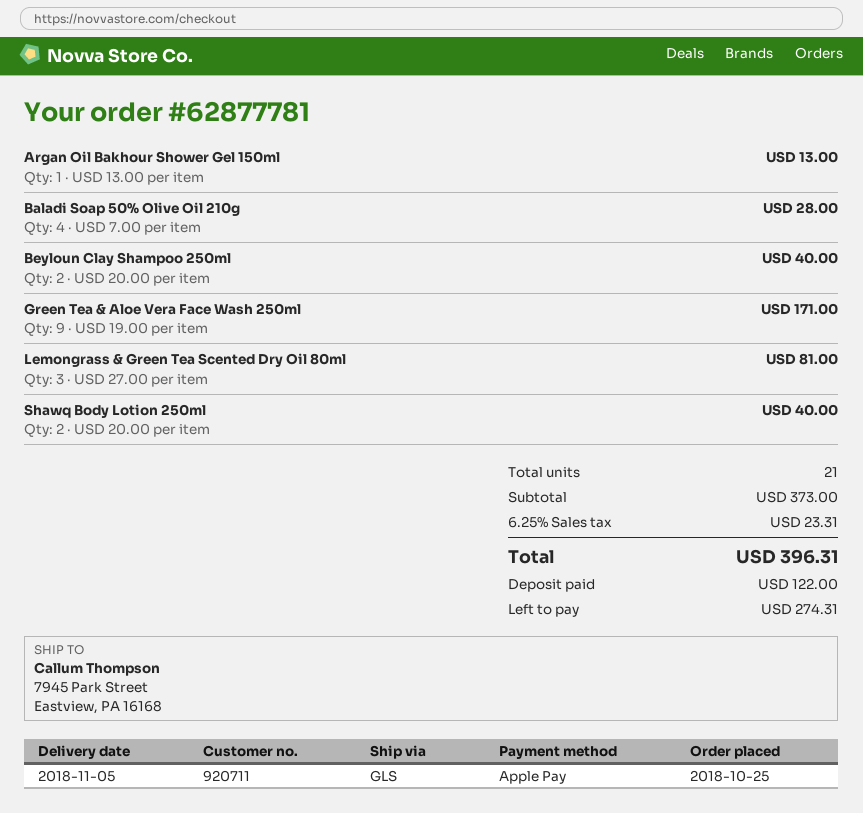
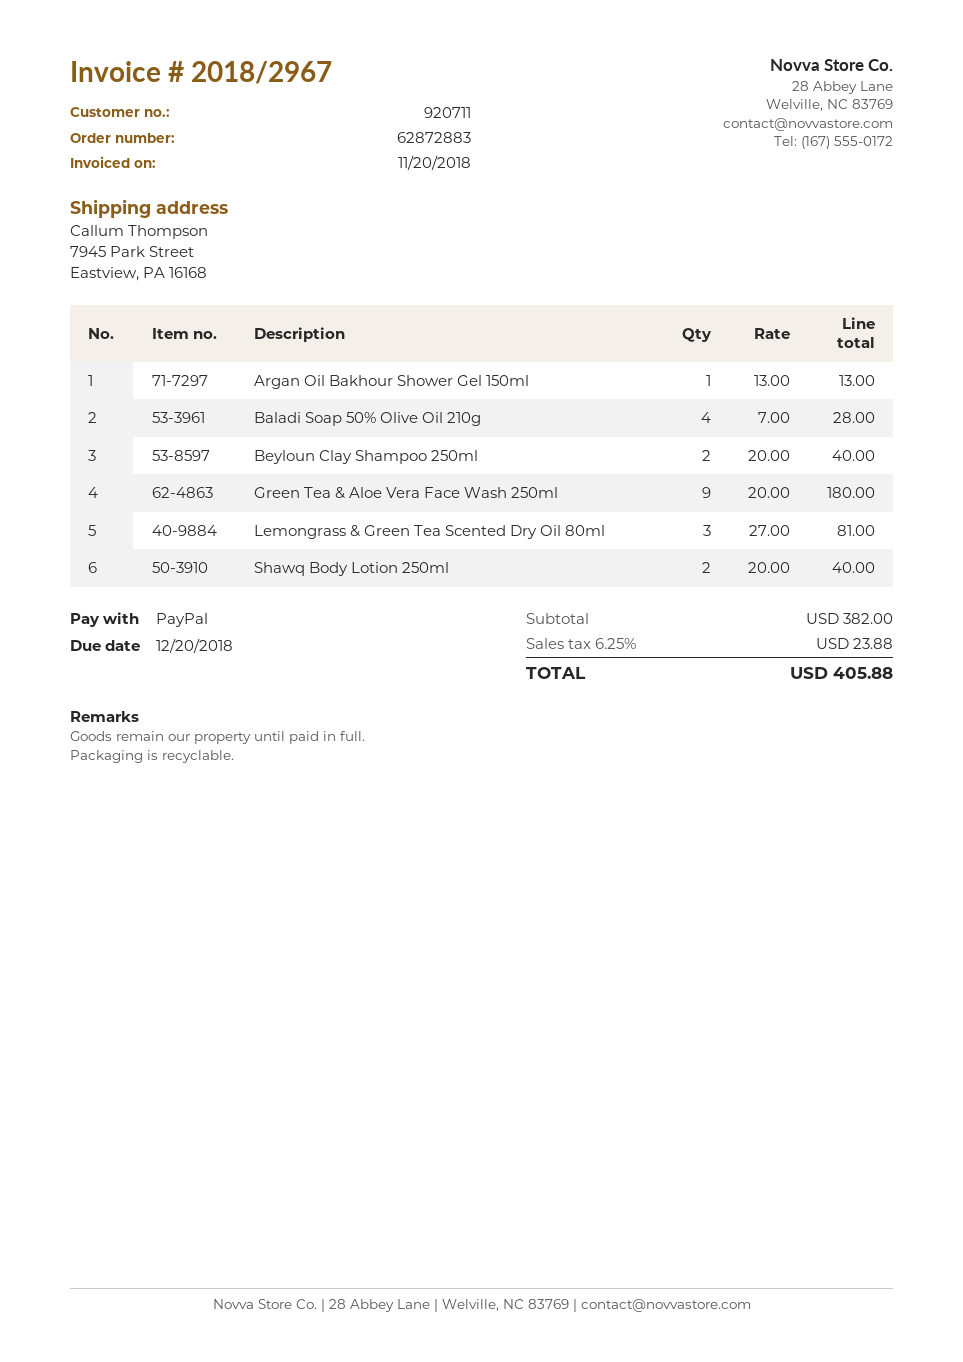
order number: 62877781 -> 62872883
payment method: Apple Pay -> PayPal
Green Tea & Aloe Vera Face Wash 250ml: 9 x 19.00 = 171.00 -> 9 x 20.00 = 180.00
subtotal: 373.00 -> 382.00
tax: 6.25% = 23.31 -> 6.25% = 23.88
total: 396.31 -> 405.88

